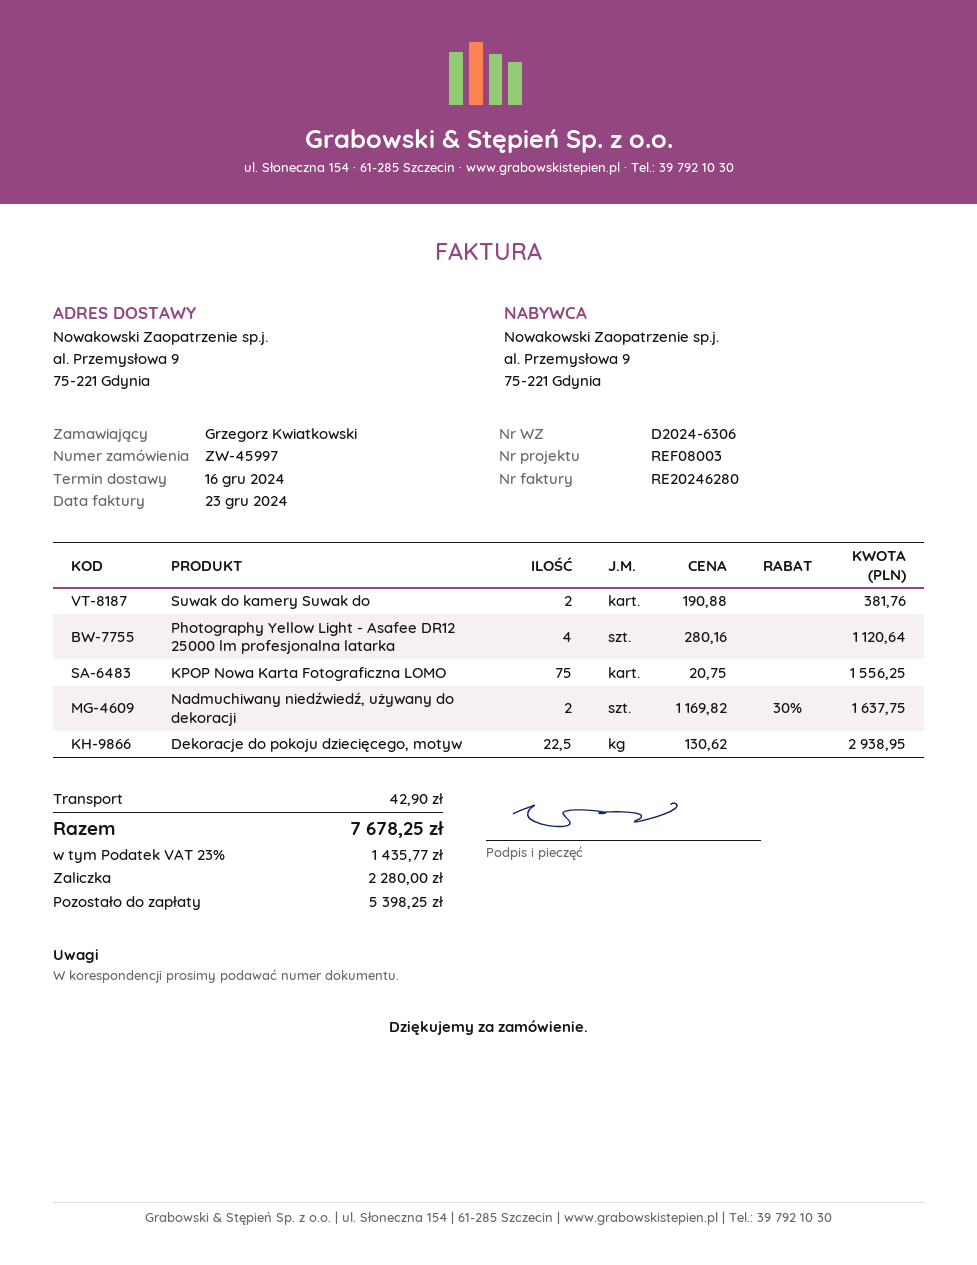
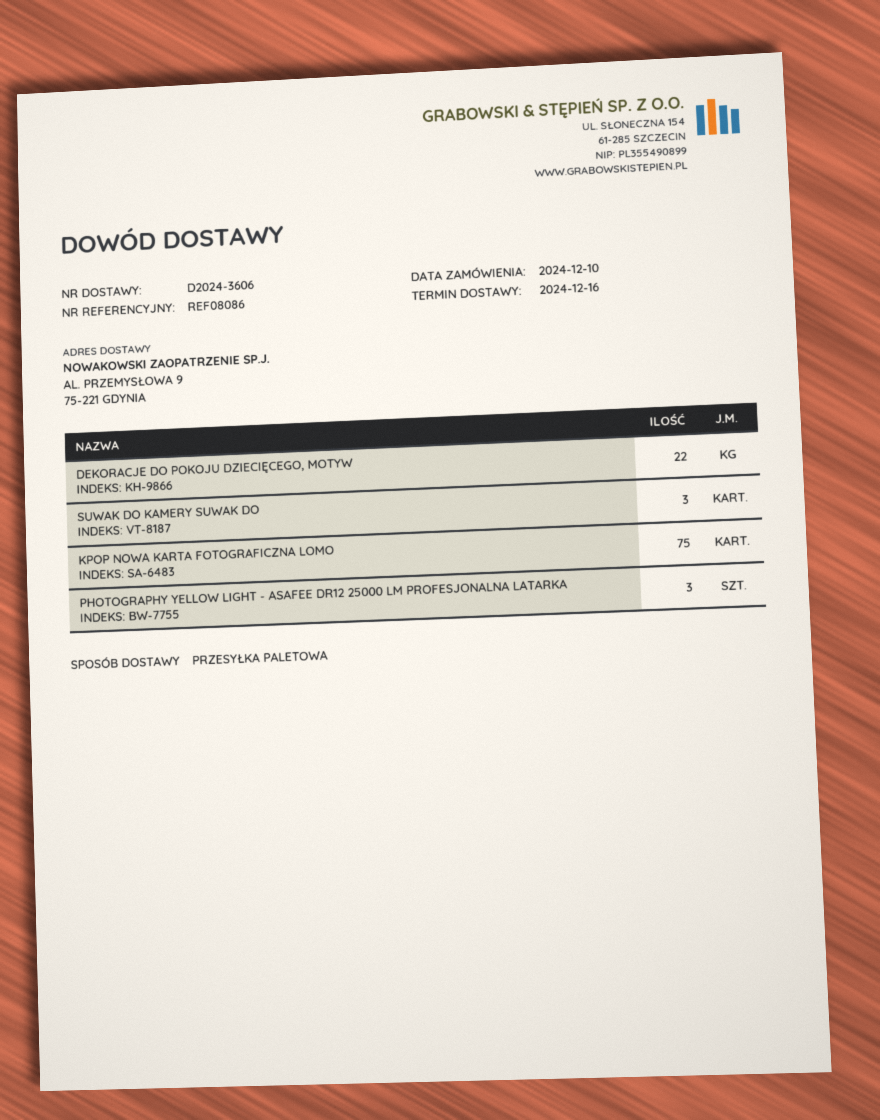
delivery note number: D2024-6306 -> D2024-3606
reference: REF08003 -> REF08086
Suwak do kamery Suwak do: 2 -> 3
Photography Yellow Light - Asafee DR12 25000 lm profesjonalna latarka: 4 -> 3
Nadmuchiwany niedźwiedź, używany do dekoracji: 2 -> none
Dekoracje do pokoju dziecięcego, motyw: 22.5 -> 22

